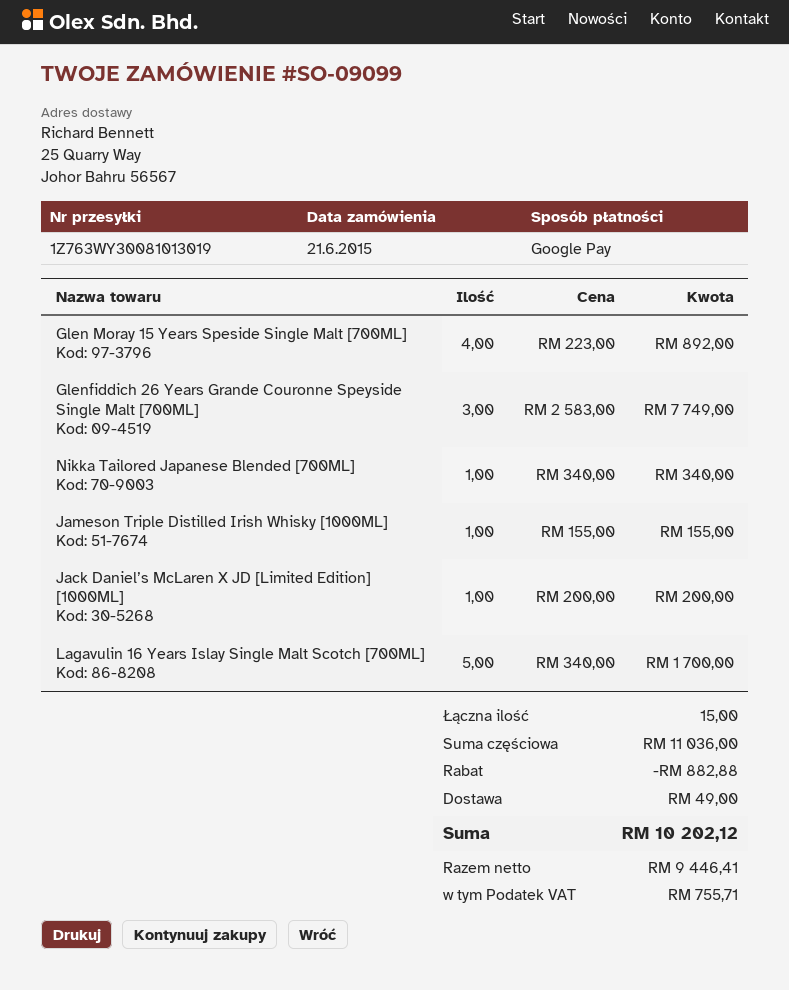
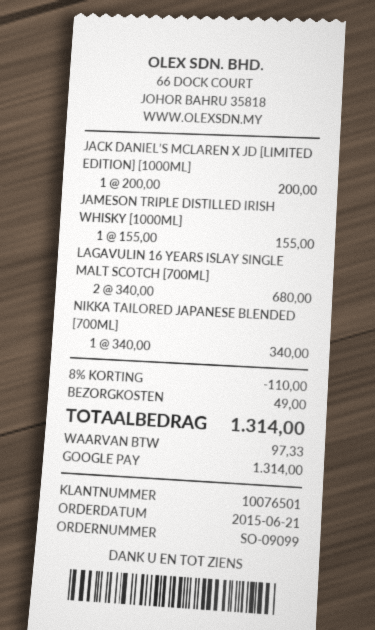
Glen Moray 15 Years Speside Single Malt [700ML]: 4 x 223.00 = 892.00 -> none
Glenfiddich 26 Years Grande Couronne Speyside Single Malt [700ML]: 3 x 2583.00 = 7749.00 -> none
Lagavulin 16 Years Islay Single Malt Scotch [700ML]: 5 x 340.00 = 1700.00 -> 2 x 340.00 = 680.00
discount: 882.88 -> 110.00
tax: 755.71 -> 97.33
total: 10202.12 -> 1314.00

